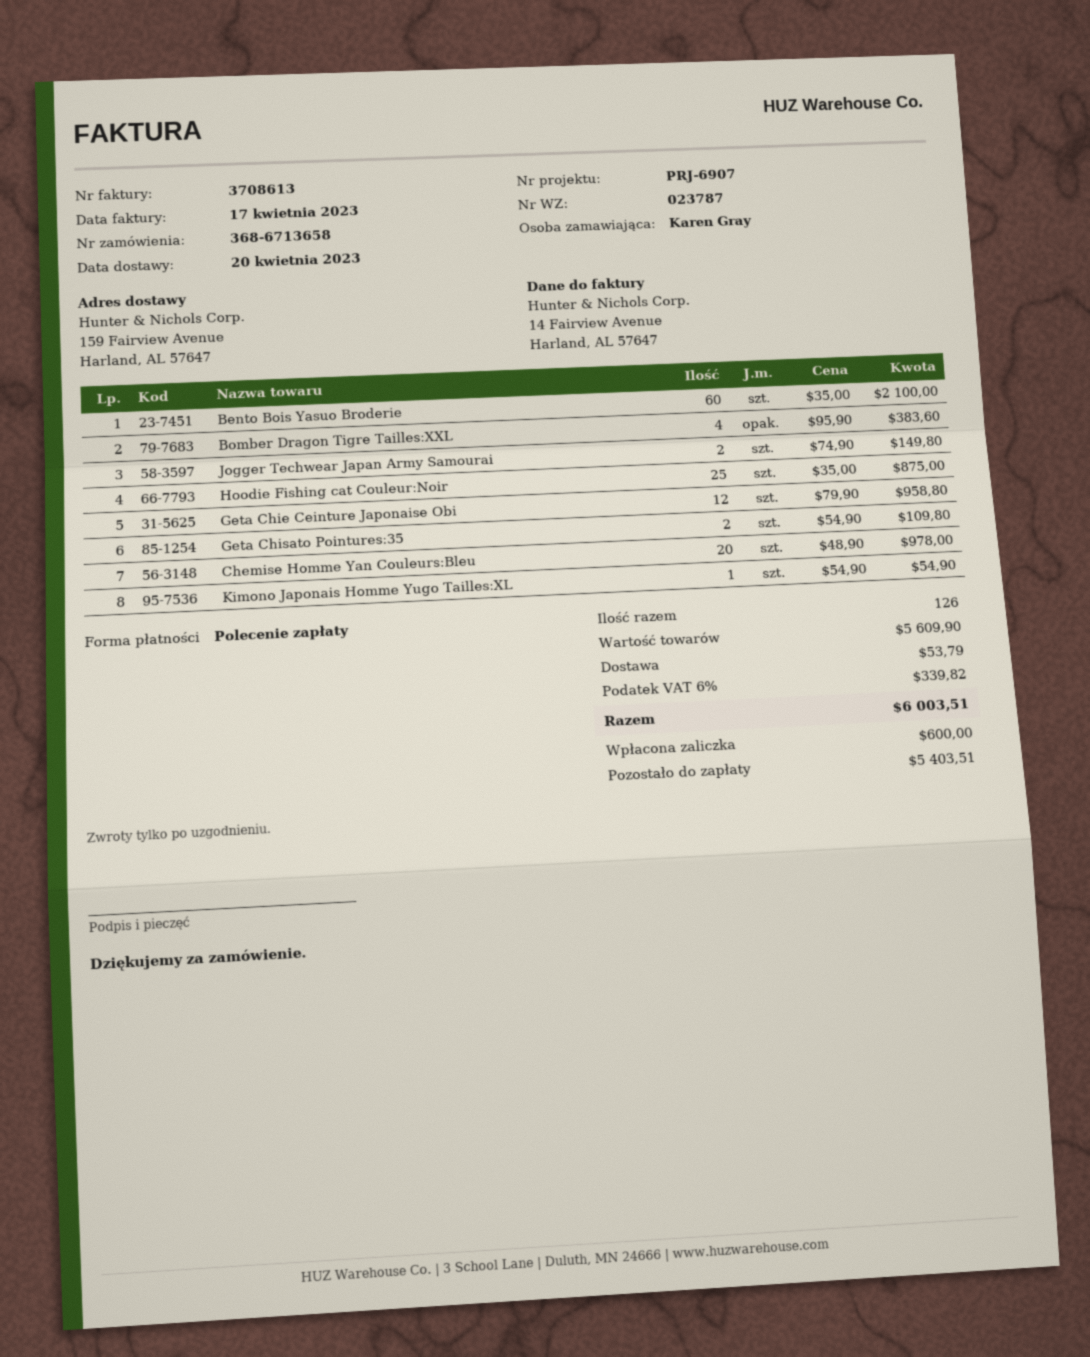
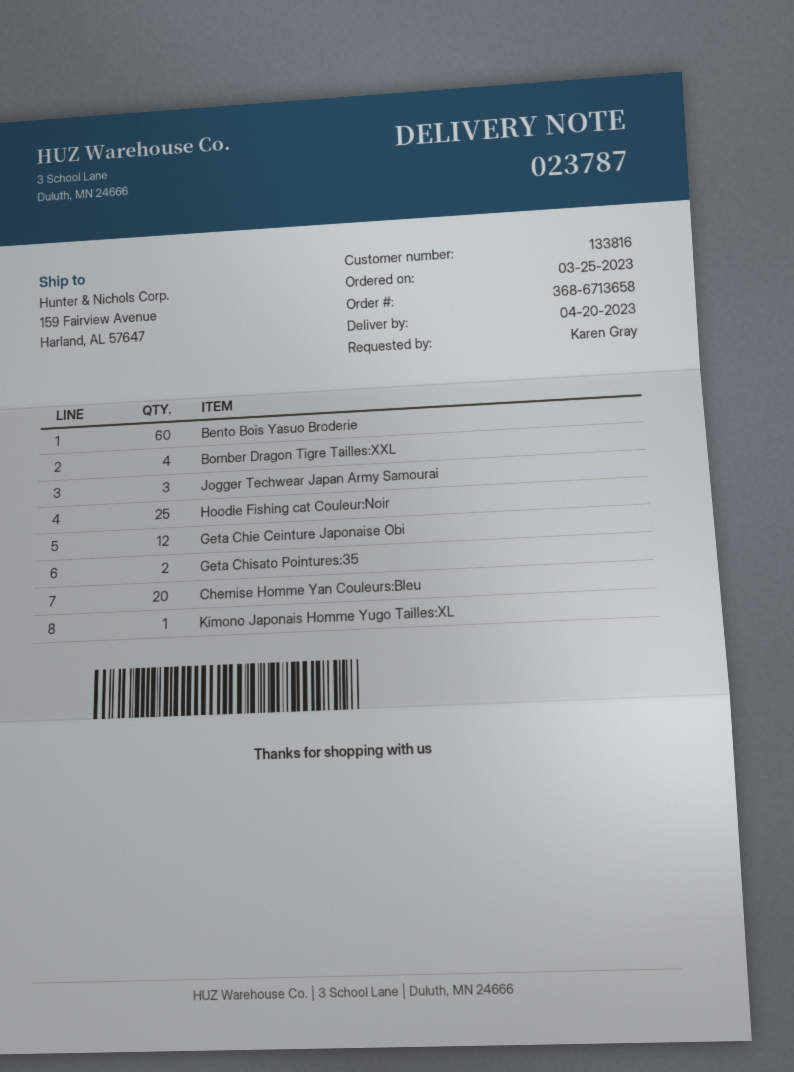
Jogger Techwear Japan Army Samourai: 2 -> 3

